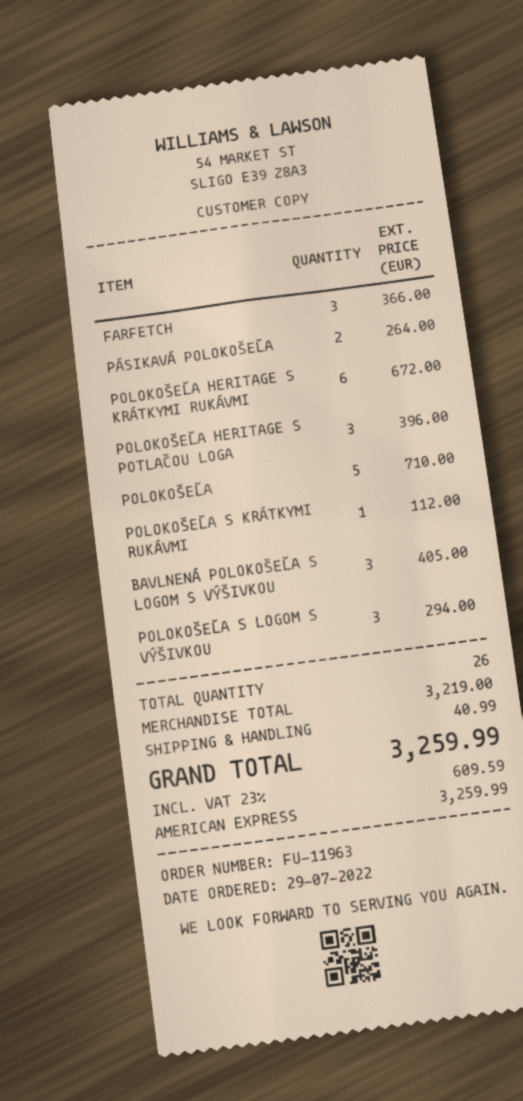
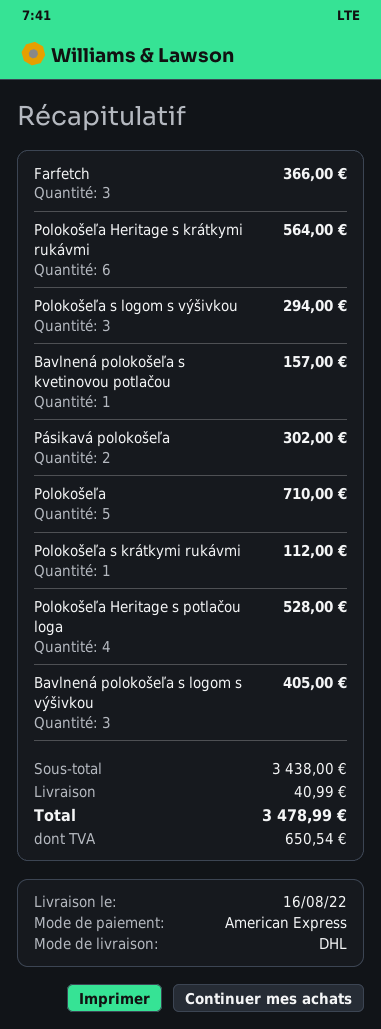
PÁSIKAVÁ POLOKOŠEĽA: 2 for 264.00 -> 2 for 302.00
POLOKOŠEĽA HERITAGE S KRÁTKYMI RUKÁVMI: 6 for 672.00 -> 6 for 564.00
POLOKOŠEĽA HERITAGE S POTLAČOU LOGA: 3 for 396.00 -> 4 for 528.00
Bavlnená polokošeľa s kvetinovou potlačou: none -> 1 for 157.00
subtotal: 3219.00 -> 3438.00
tax: 609.59 -> 650.54
total: 3259.99 -> 3478.99

